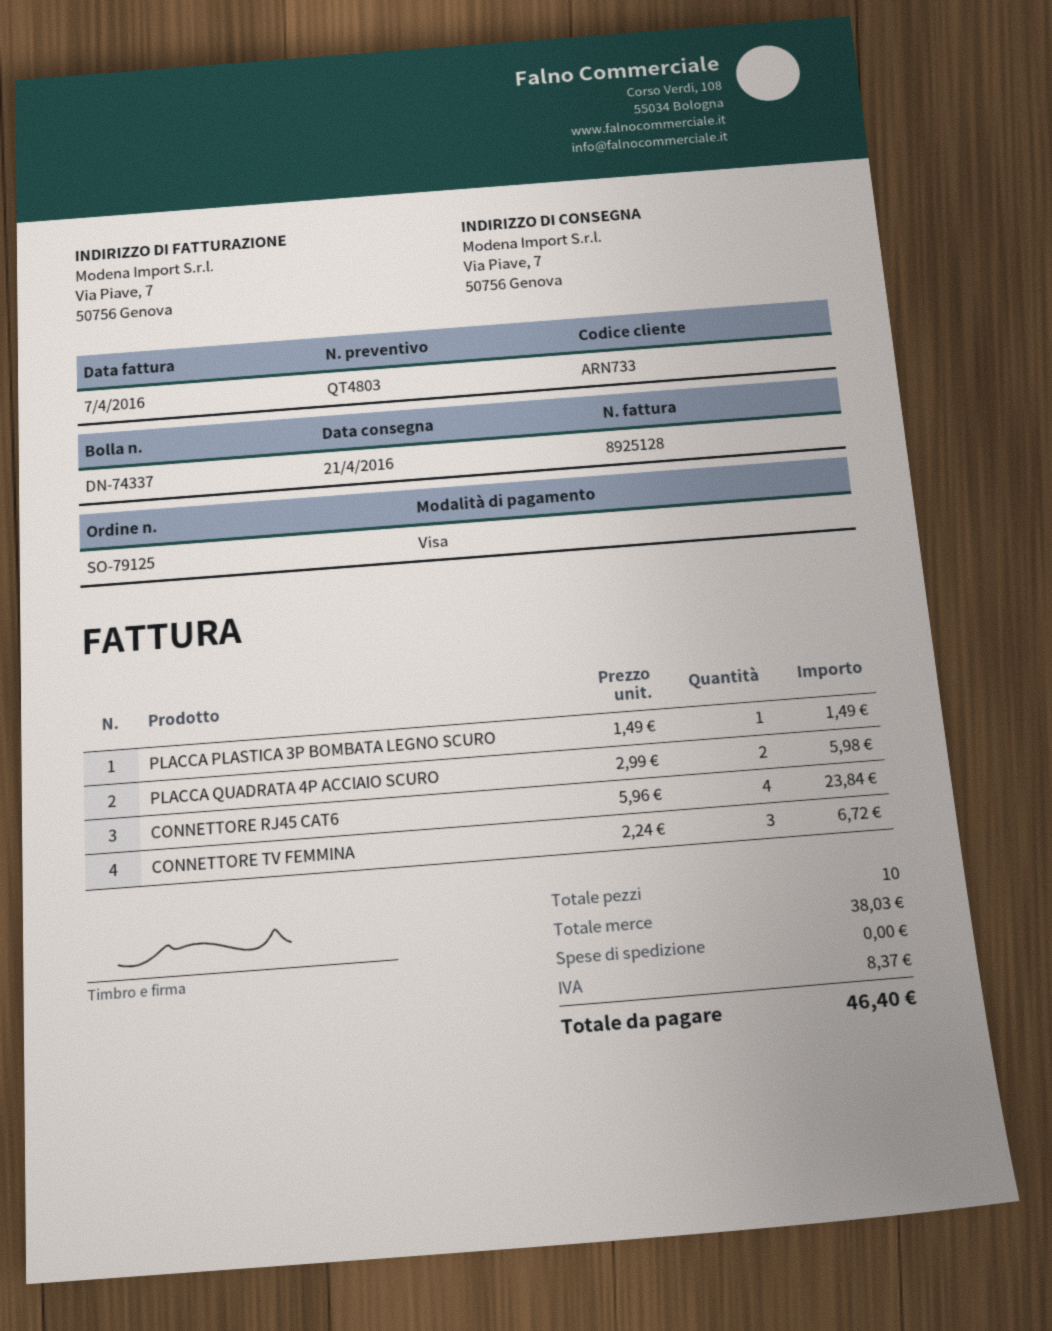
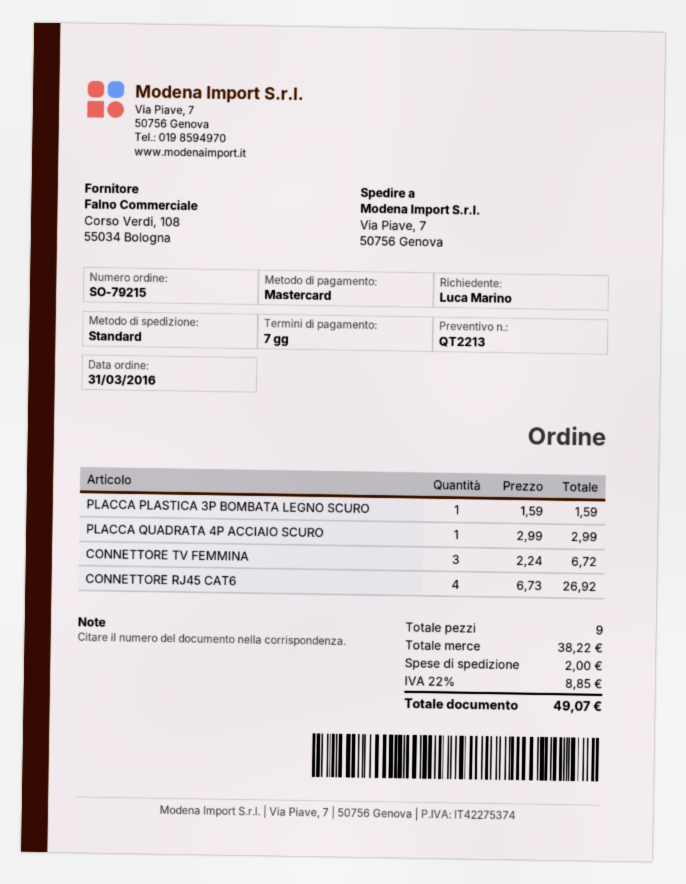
quote number: QT4803 -> QT2213
order number: SO-79125 -> SO-79215
payment method: Visa -> Mastercard
PLACCA PLASTICA 3P BOMBATA LEGNO SCURO: 1 x 1.49 = 1.49 -> 1 x 1.59 = 1.59
PLACCA QUADRATA 4P ACCIAIO SCURO: 2 x 2.99 = 5.98 -> 1 x 2.99 = 2.99
CONNETTORE RJ45 CAT6: 4 x 5.96 = 23.84 -> 4 x 6.73 = 26.92
total quantity: 10 -> 9
subtotal: 38.03 -> 38.22
shipping: 0.00 -> 2.00
tax: 8.37 -> 8.85
total: 46.40 -> 49.07

